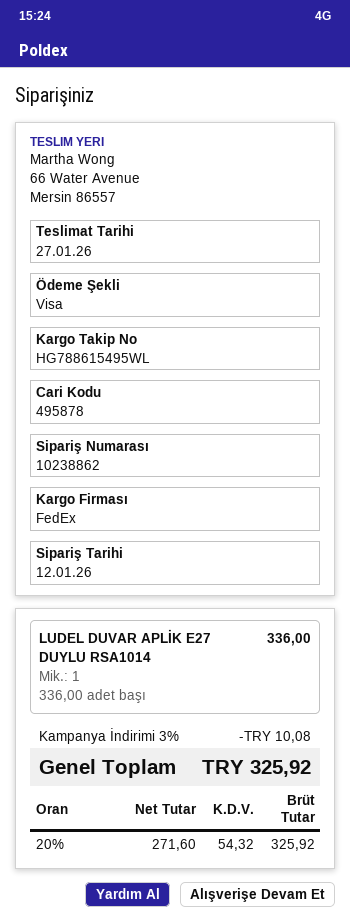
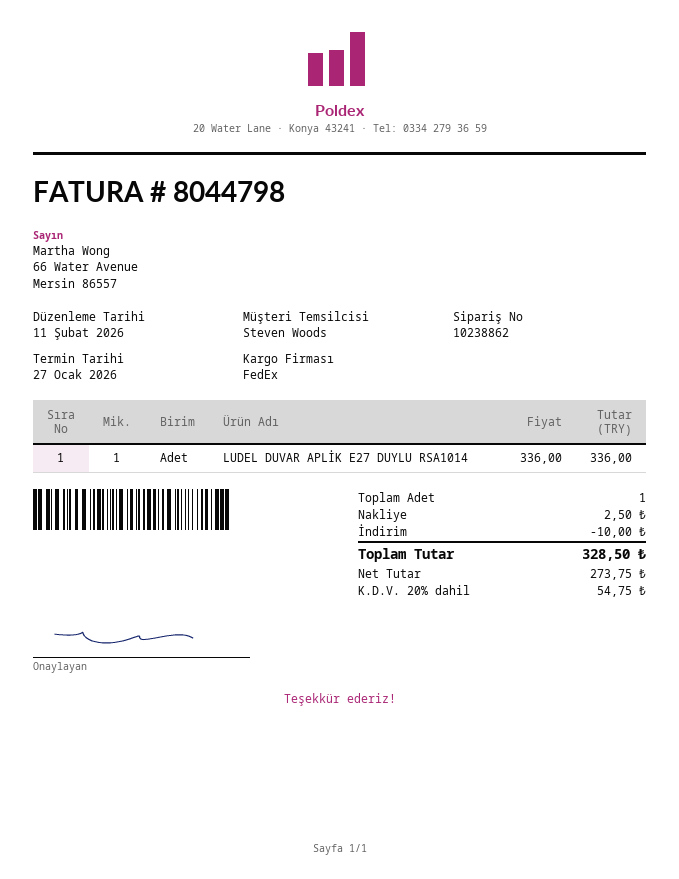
discount: 10.08 -> 10.00
shipping: none -> 2.50
net: 271.60 -> 273.75
tax: 20% = 54.32 -> 20% = 54.75
total: 325.92 -> 328.50

